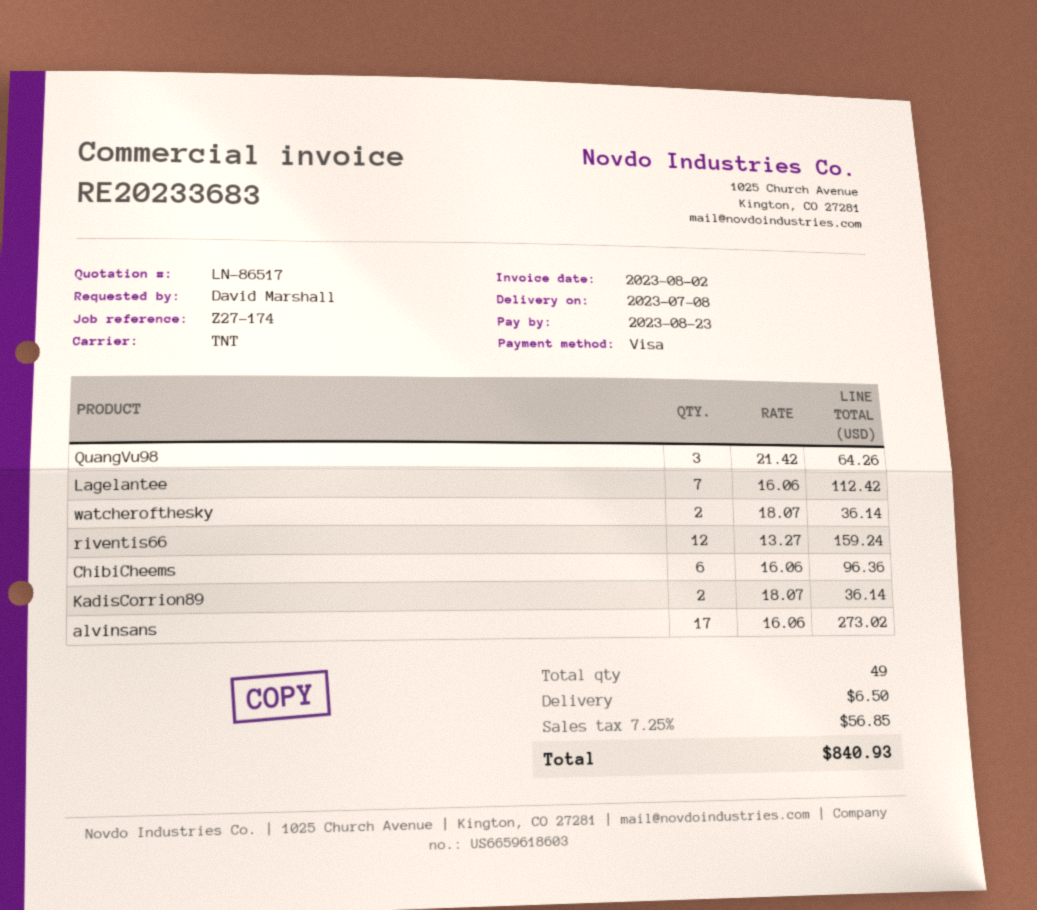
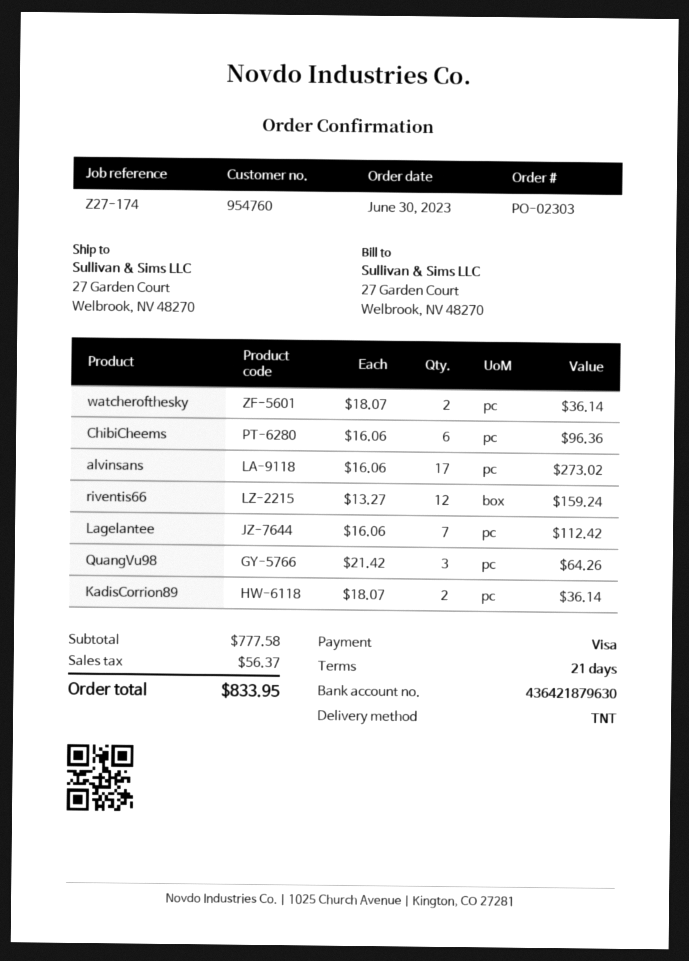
shipping: 6.50 -> none
tax: 56.85 -> 56.37
total: 840.93 -> 833.95

